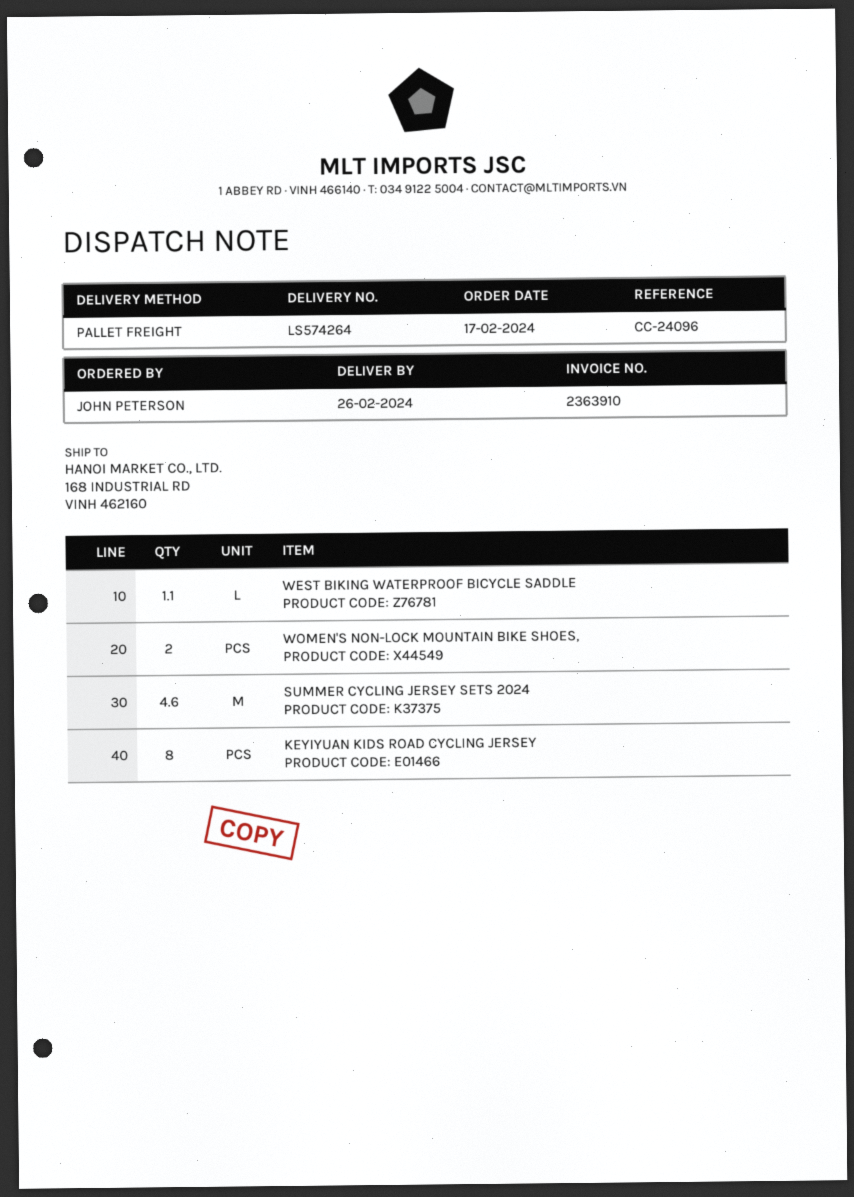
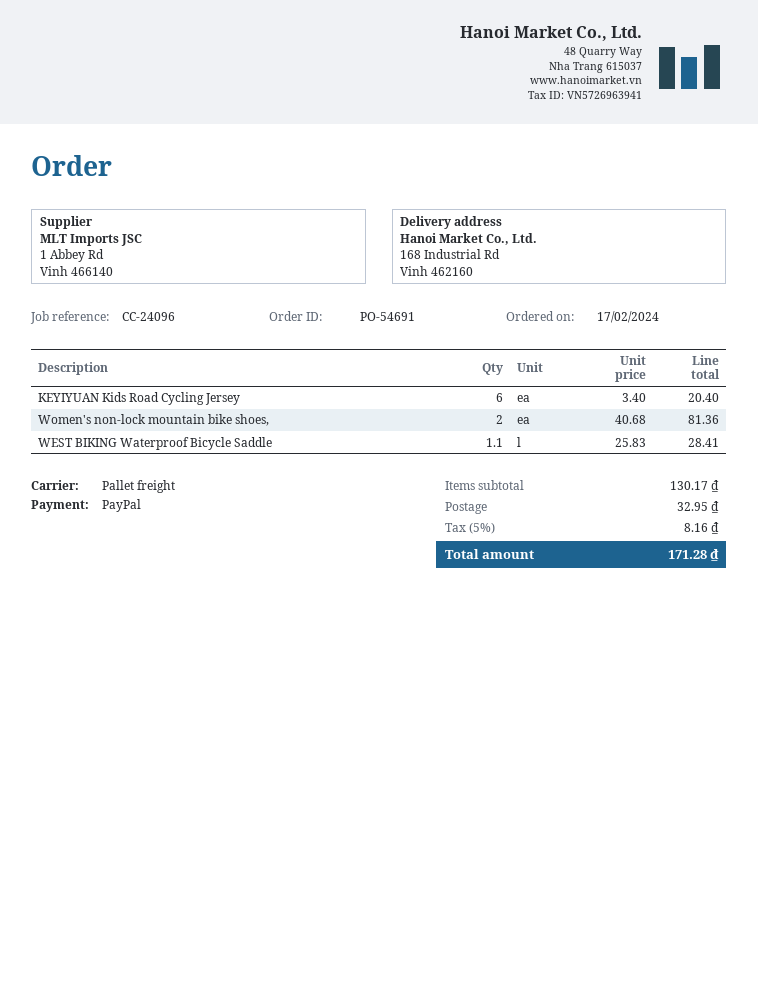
SUMMER CYCLING JERSEY SETS 2024: 4.6 -> none
KEYIYUAN KIDS ROAD CYCLING JERSEY: 8 -> 6

